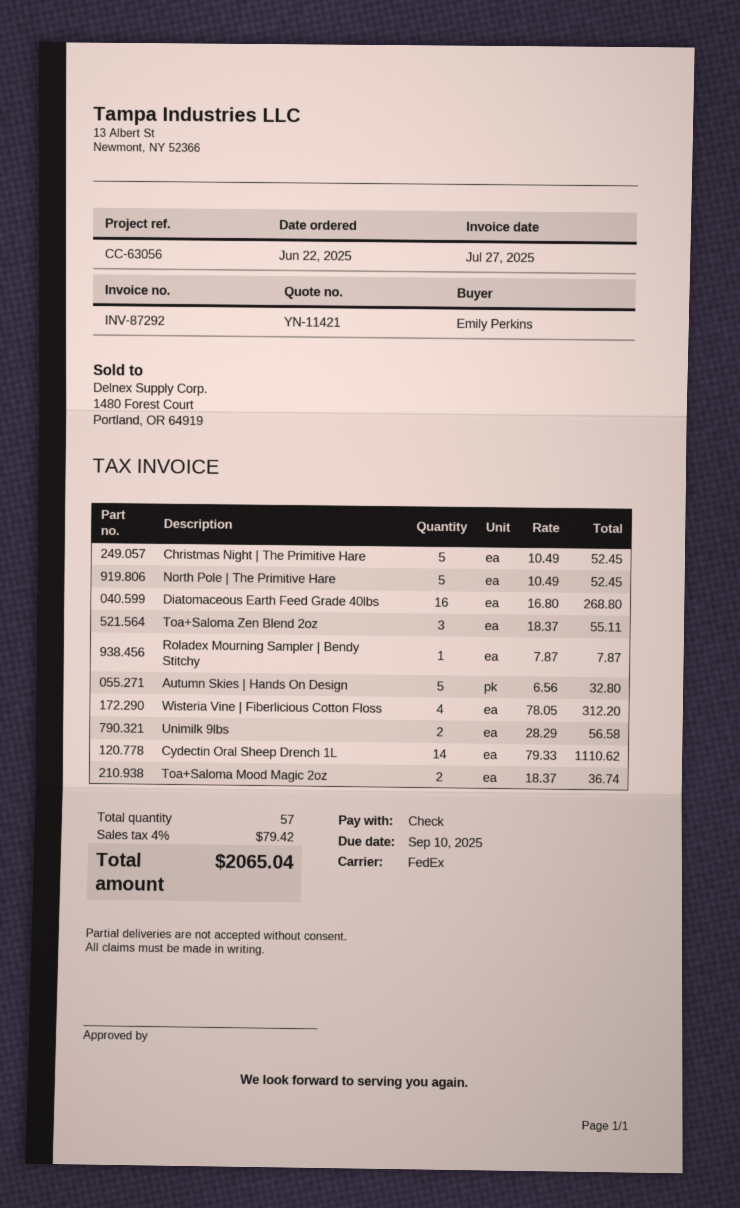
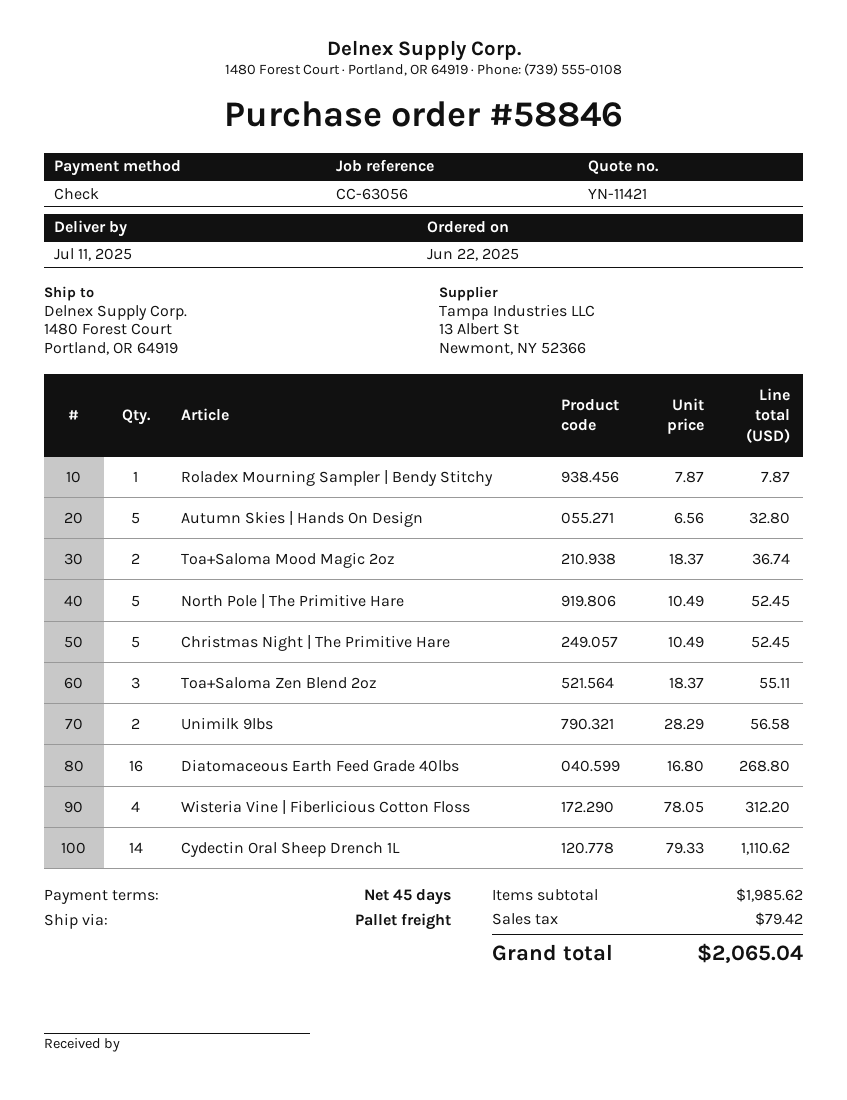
shipping method: FedEx -> pallet freight

